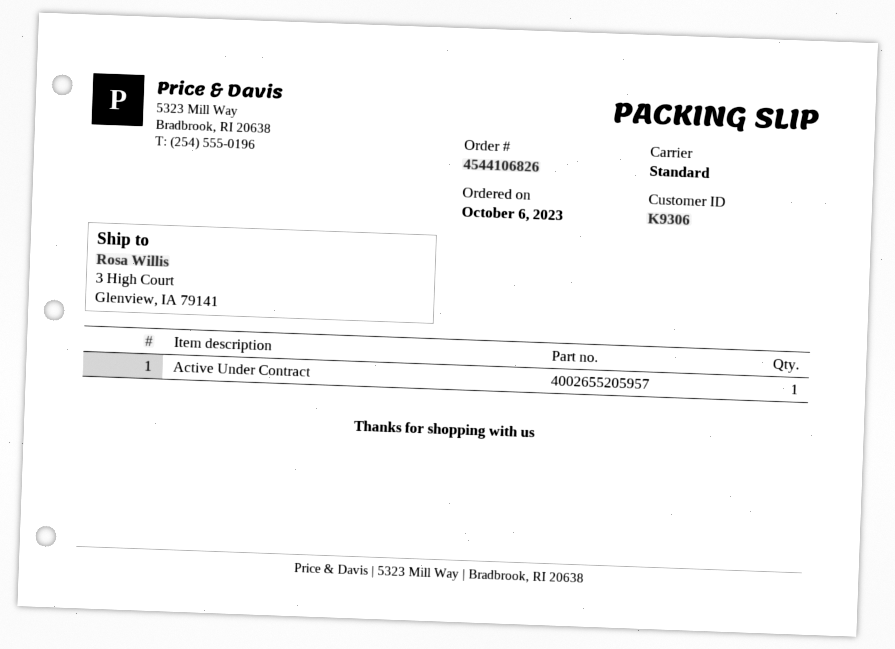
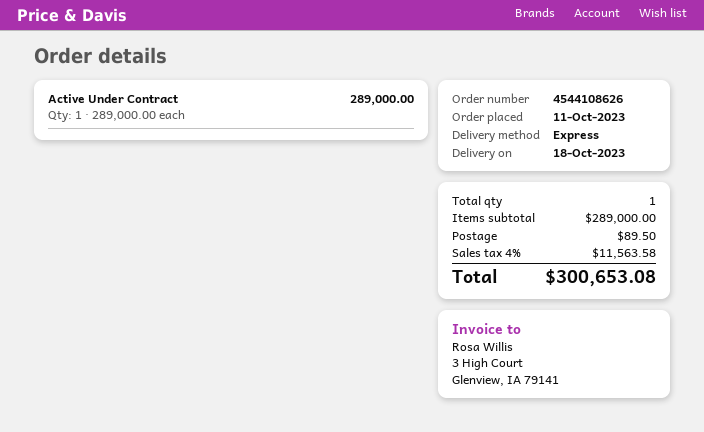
order number: 4544106826 -> 4544108626
order date: 2023-10-06 -> 2023-10-11
shipping method: standard -> express

